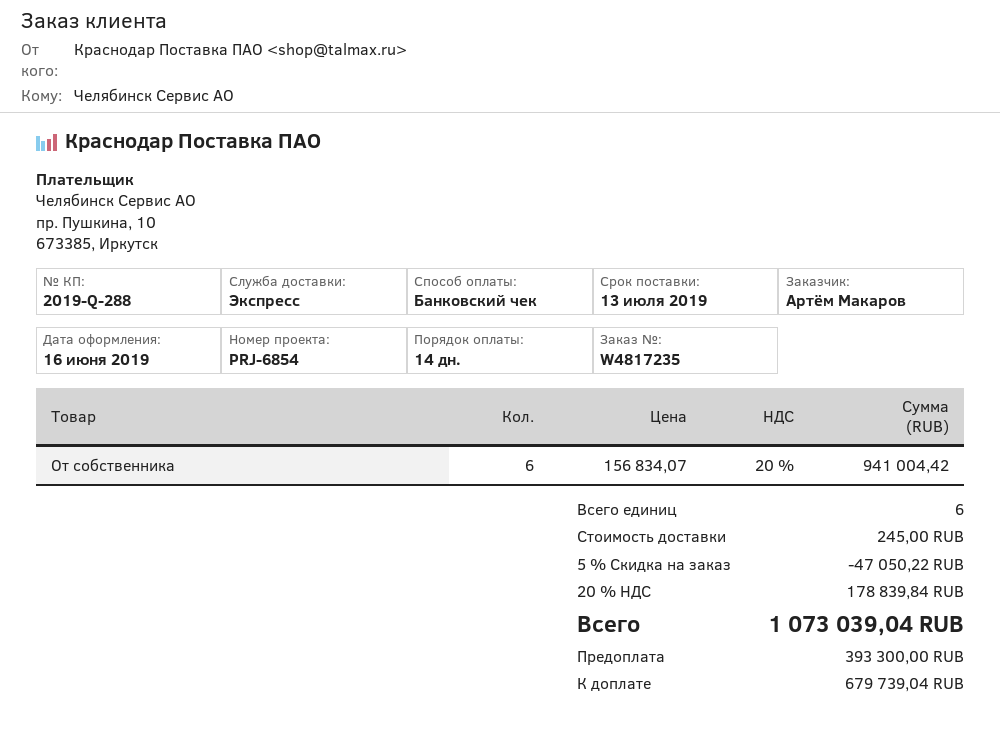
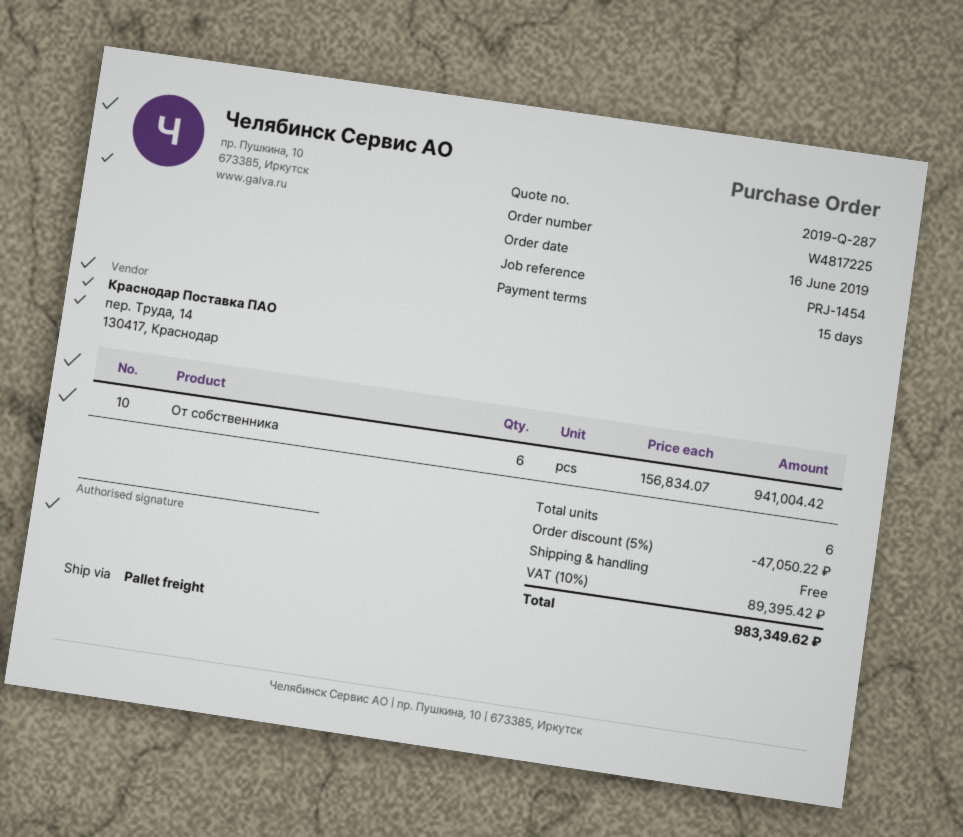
quote number: 2019-Q-288 -> 2019-Q-287
order number: W4817235 -> W4817225
payment terms: 14 days -> 15 days
reference: PRJ-6854 -> PRJ-1454
shipping method: express -> pallet freight
shipping: 245.00 -> 0.00
tax: 20% = 178839.84 -> 10% = 89395.42
total: 1073039.04 -> 983349.62

